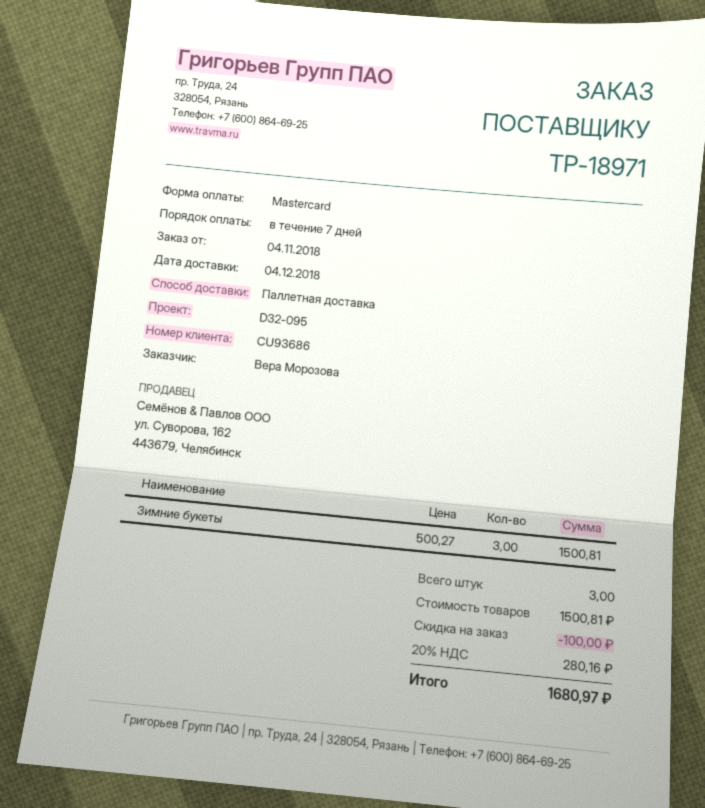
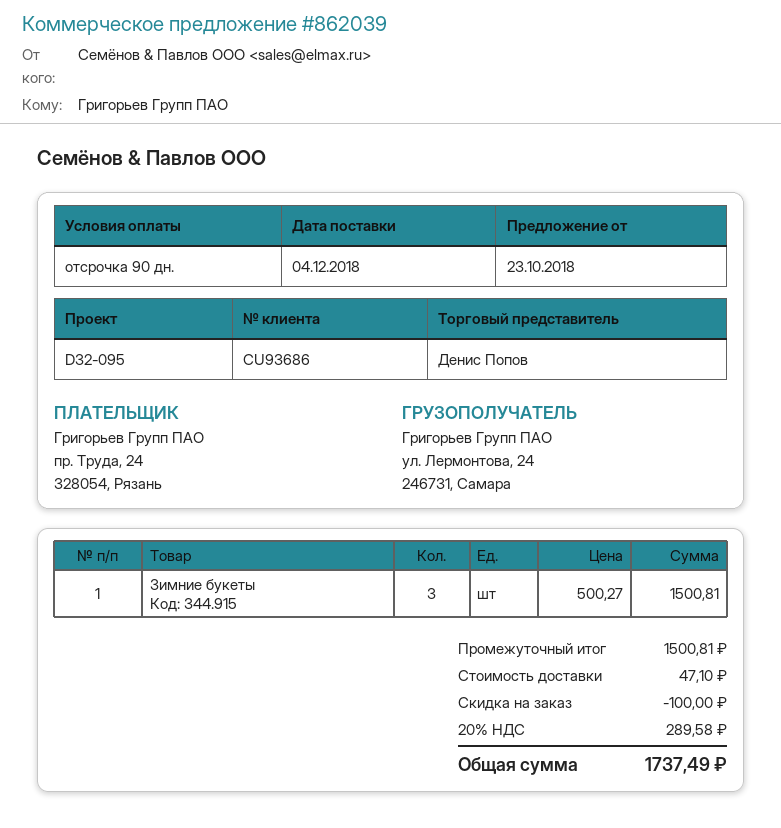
payment terms: 7 days -> 90 days
shipping: none -> 47.10
tax: 20% = 280.16 -> 20% = 289.58
total: 1680.97 -> 1737.49

